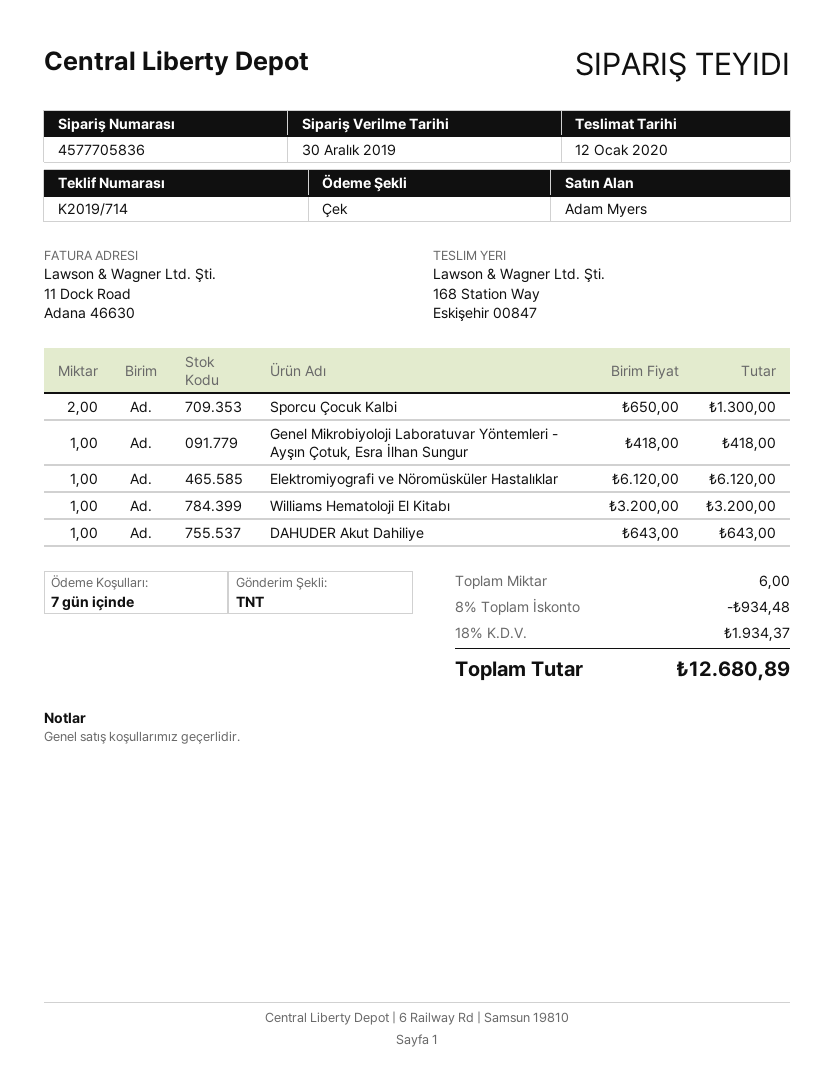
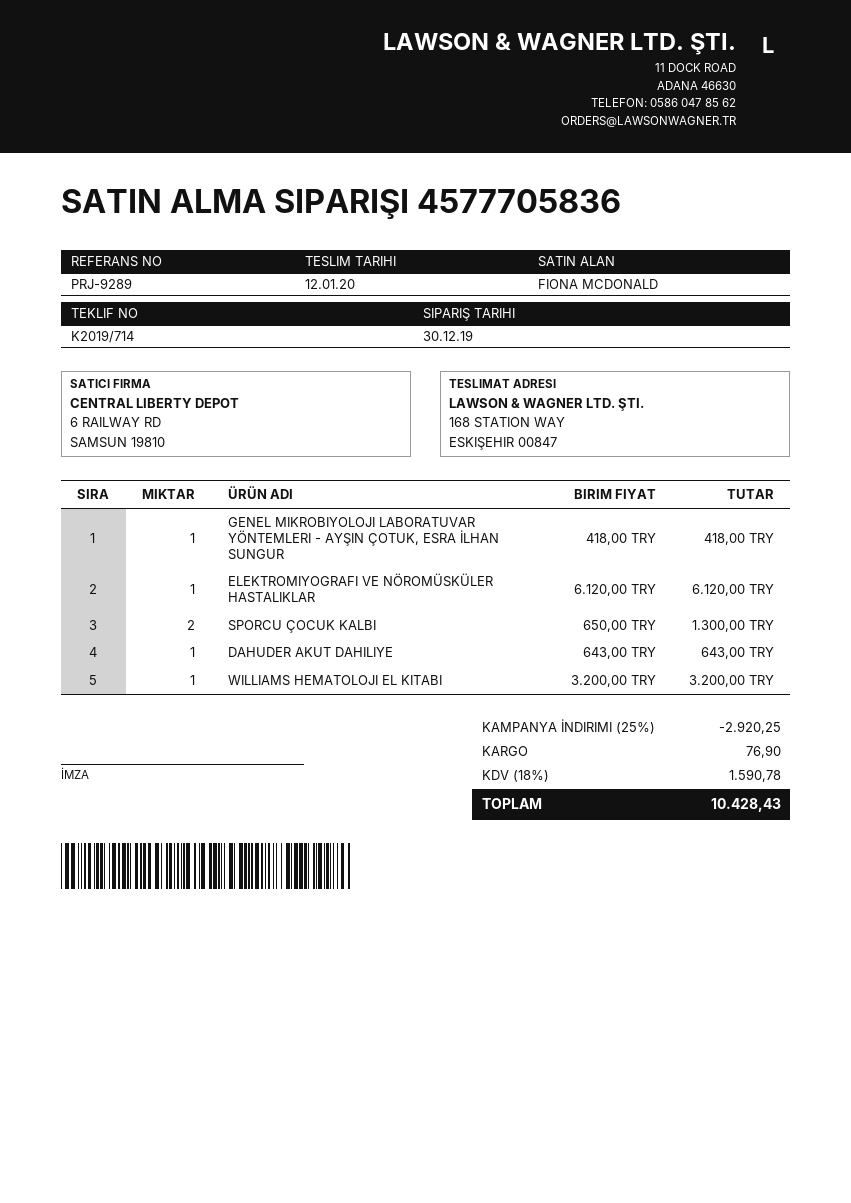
ordered by: Adam Myers -> FIONA MCDONALD
discount: 8% = 934.48 -> 25% = 2920.25
shipping: none -> 76.90
tax: 18% = 1934.37 -> 18% = 1590.78
total: 12680.89 -> 10428.43

